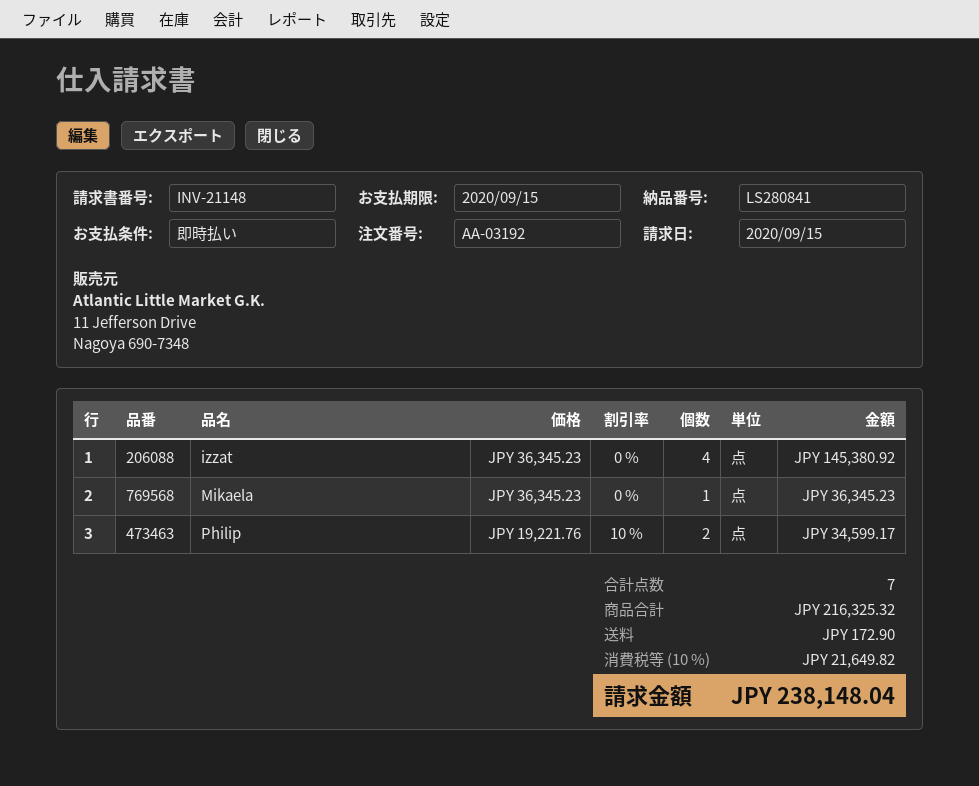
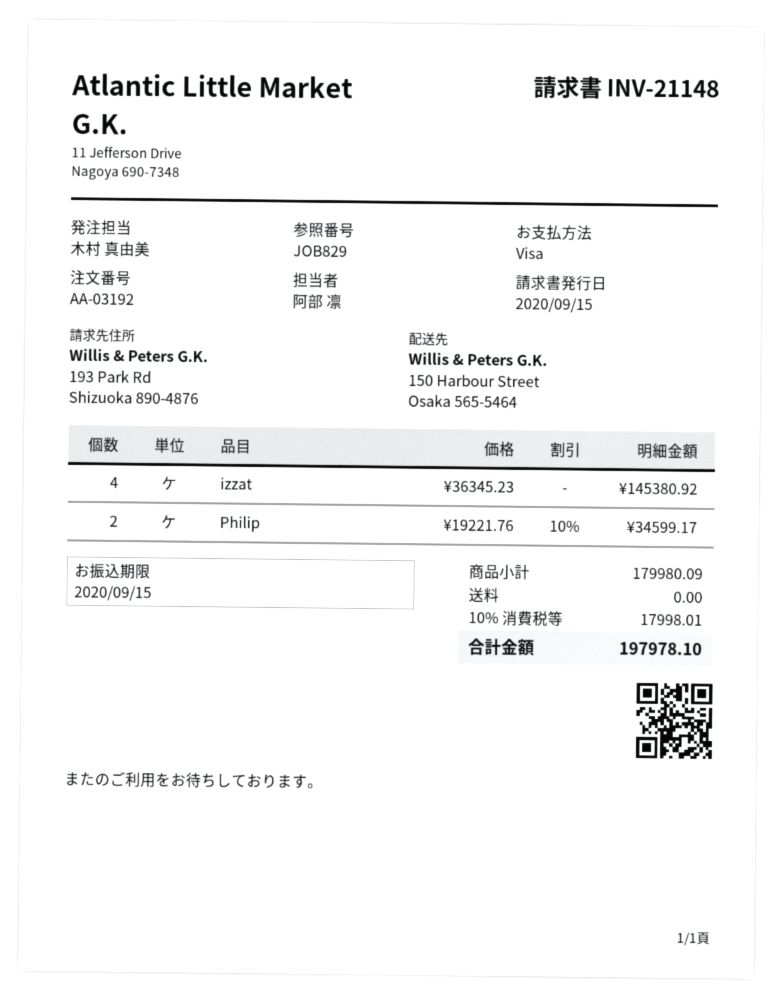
Mikaela: 1 x 36345.23 = 36345.23 -> none
subtotal: 216325.32 -> 179980.09
shipping: 172.90 -> 0.00
tax: 10% = 21649.82 -> 10% = 17998.01
total: 238148.04 -> 197978.10

